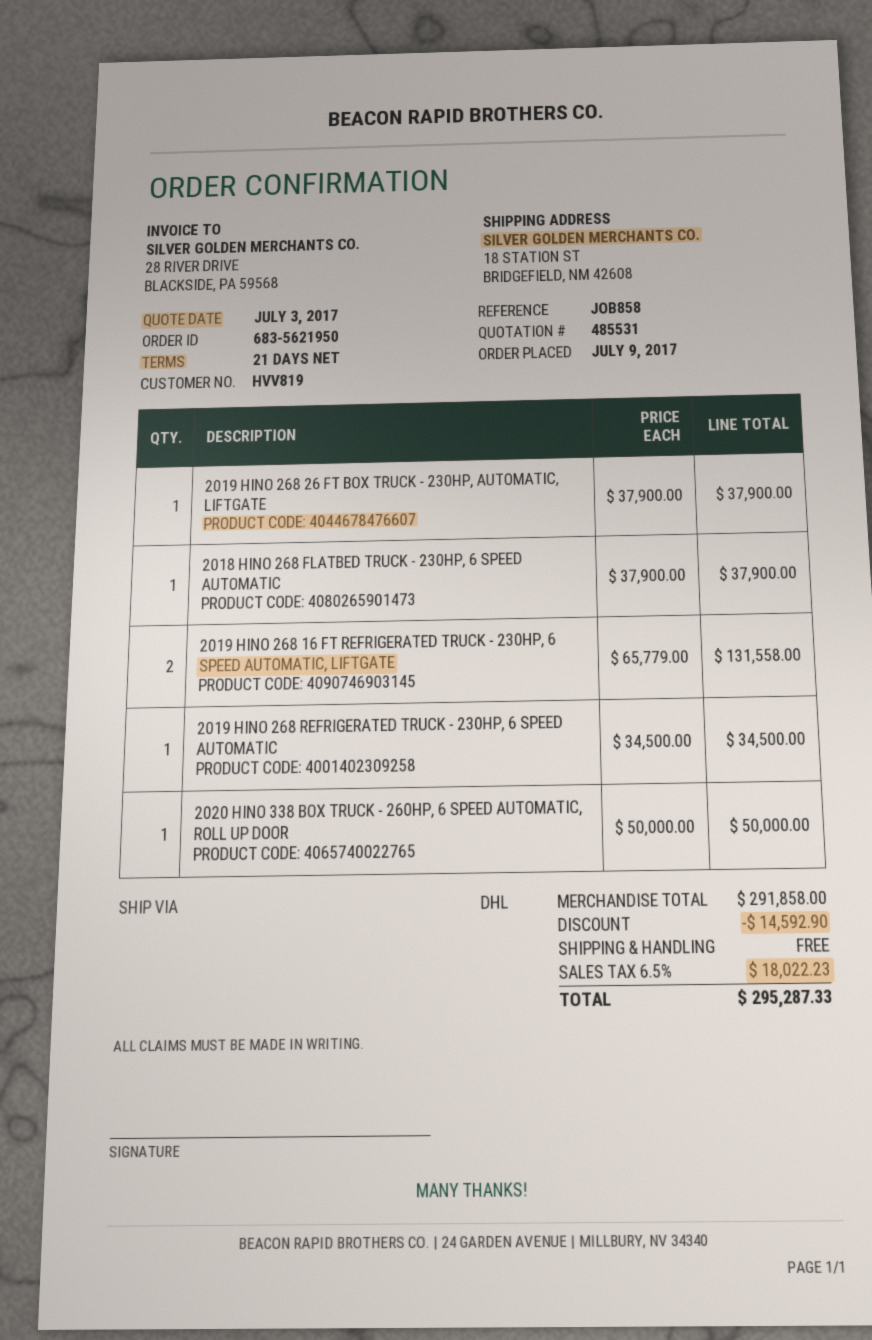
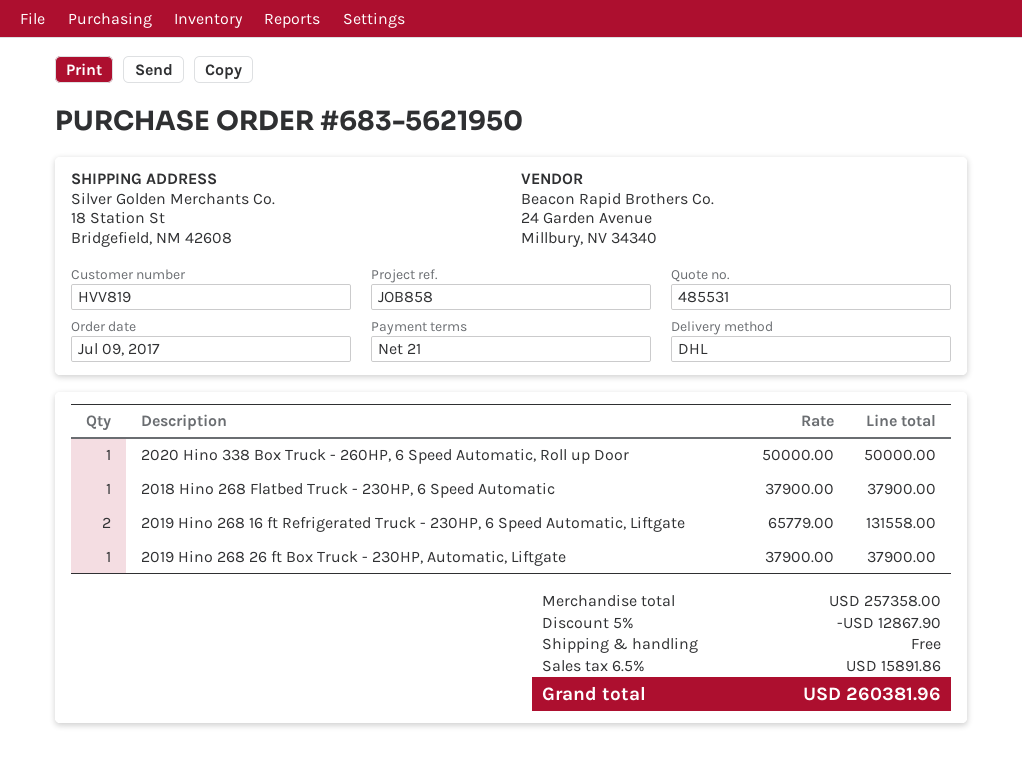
2019 HINO 268 REFRIGERATED TRUCK - 230HP, 6 SPEED AUTOMATIC: 1 x 34500.00 = 34500.00 -> none
subtotal: 291858.00 -> 257358.00
discount: 14592.90 -> 12867.90
tax: 6.5% = 18022.23 -> 6.5% = 15891.86
total: 295287.33 -> 260381.96

